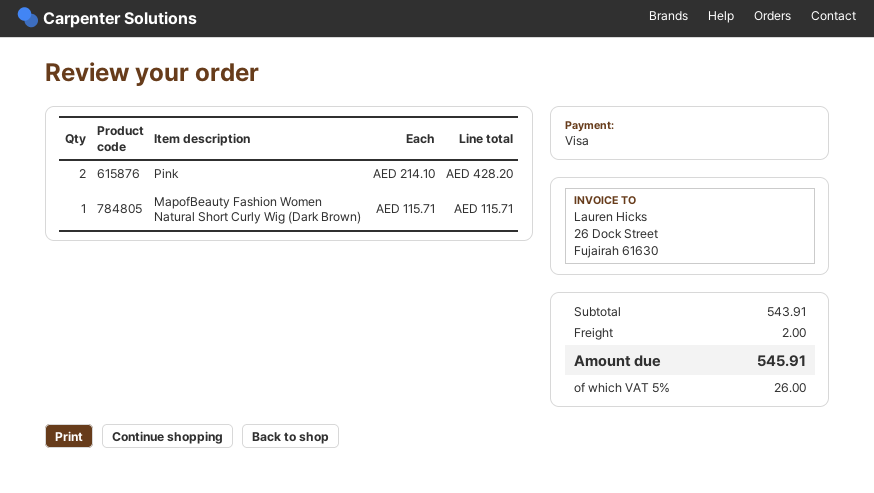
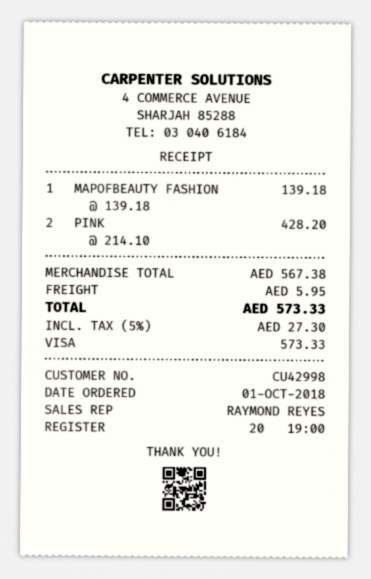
MapofBeauty Fashion Women Natural Short Curly Wig (Dark Brown): 1 x 115.71 = 115.71 -> 1 x 139.18 = 139.18
subtotal: 543.91 -> 567.38
shipping: 2.00 -> 5.95
tax: 5% = 26.00 -> 5% = 27.30
total: 545.91 -> 573.33

